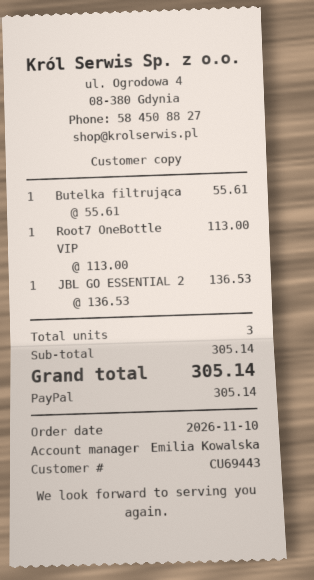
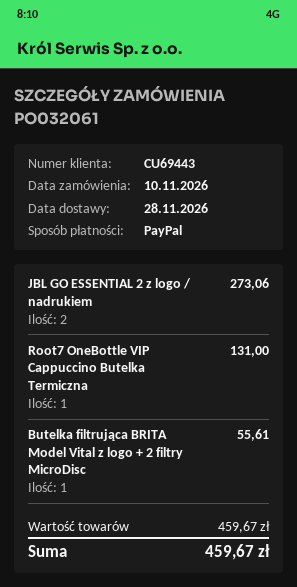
Root7 OneBottle VIP: 1 for 113.00 -> 1 for 131.00
JBL GO ESSENTIAL 2: 1 for 136.53 -> 2 for 273.06
subtotal: 305.14 -> 459.67
total: 305.14 -> 459.67

